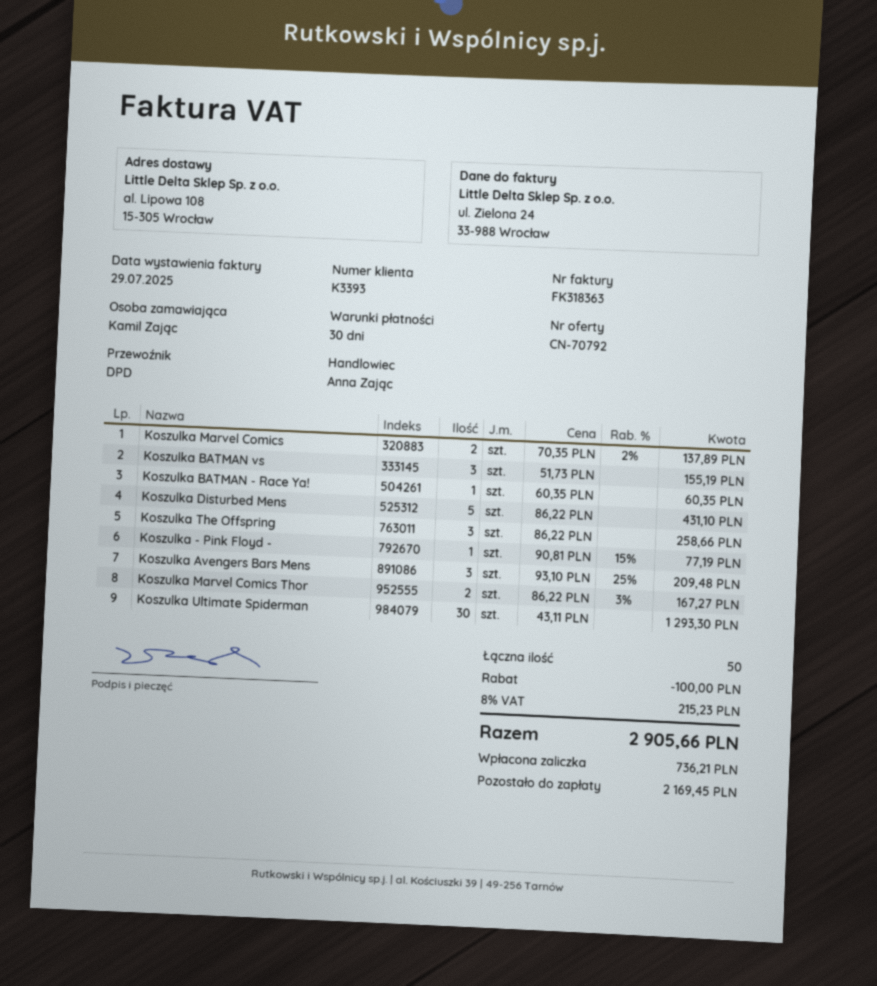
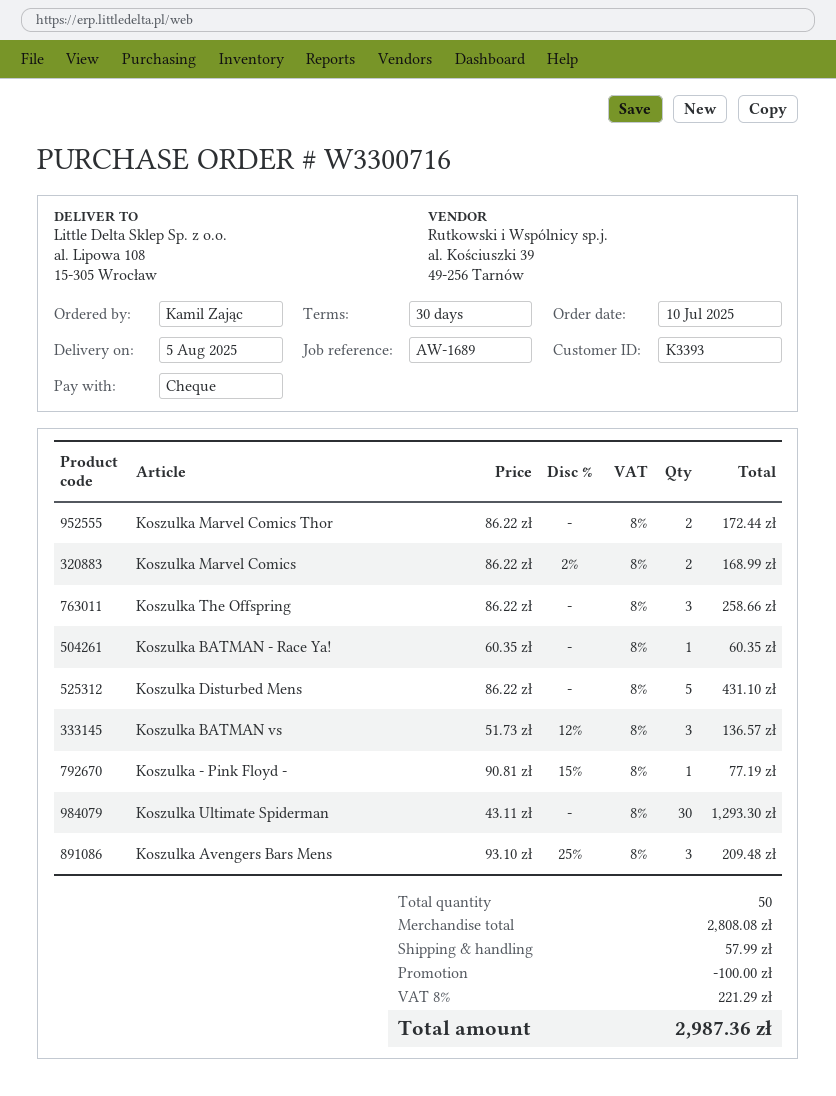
Koszulka Marvel Comics: 2 x 70.35 - 2% = 137.89 -> 2 x 86.22 - 2% = 168.99
Koszulka BATMAN vs: 3 x 51.73 = 155.19 -> 3 x 51.73 - 12% = 136.57
Koszulka Marvel Comics Thor: 2 x 86.22 - 3% = 167.27 -> 2 x 86.22 = 172.44
shipping: none -> 57.99
tax: 8% = 215.23 -> 8% = 221.29
total: 2905.66 -> 2987.36

